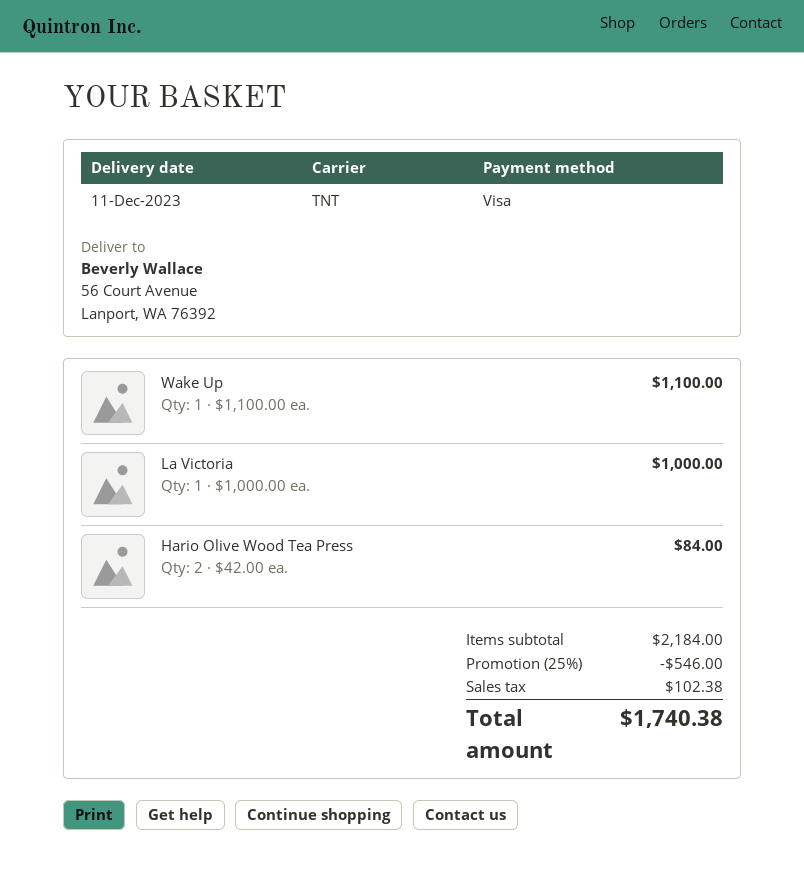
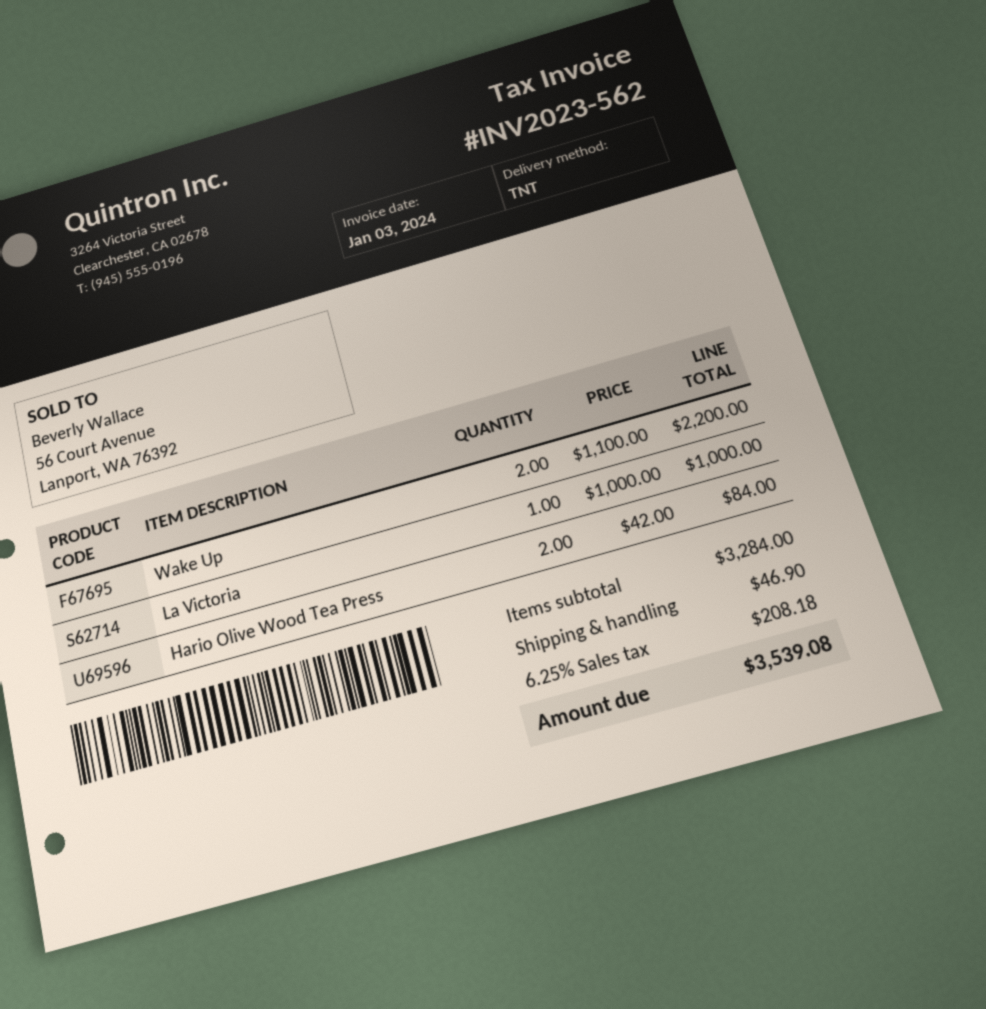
Wake Up: 1 x 1100.00 = 1100.00 -> 2 x 1100.00 = 2200.00
subtotal: 2184.00 -> 3284.00
discount: 25% = 546.00 -> none
shipping: none -> 46.90
tax: 102.38 -> 208.18
total: 1740.38 -> 3539.08

